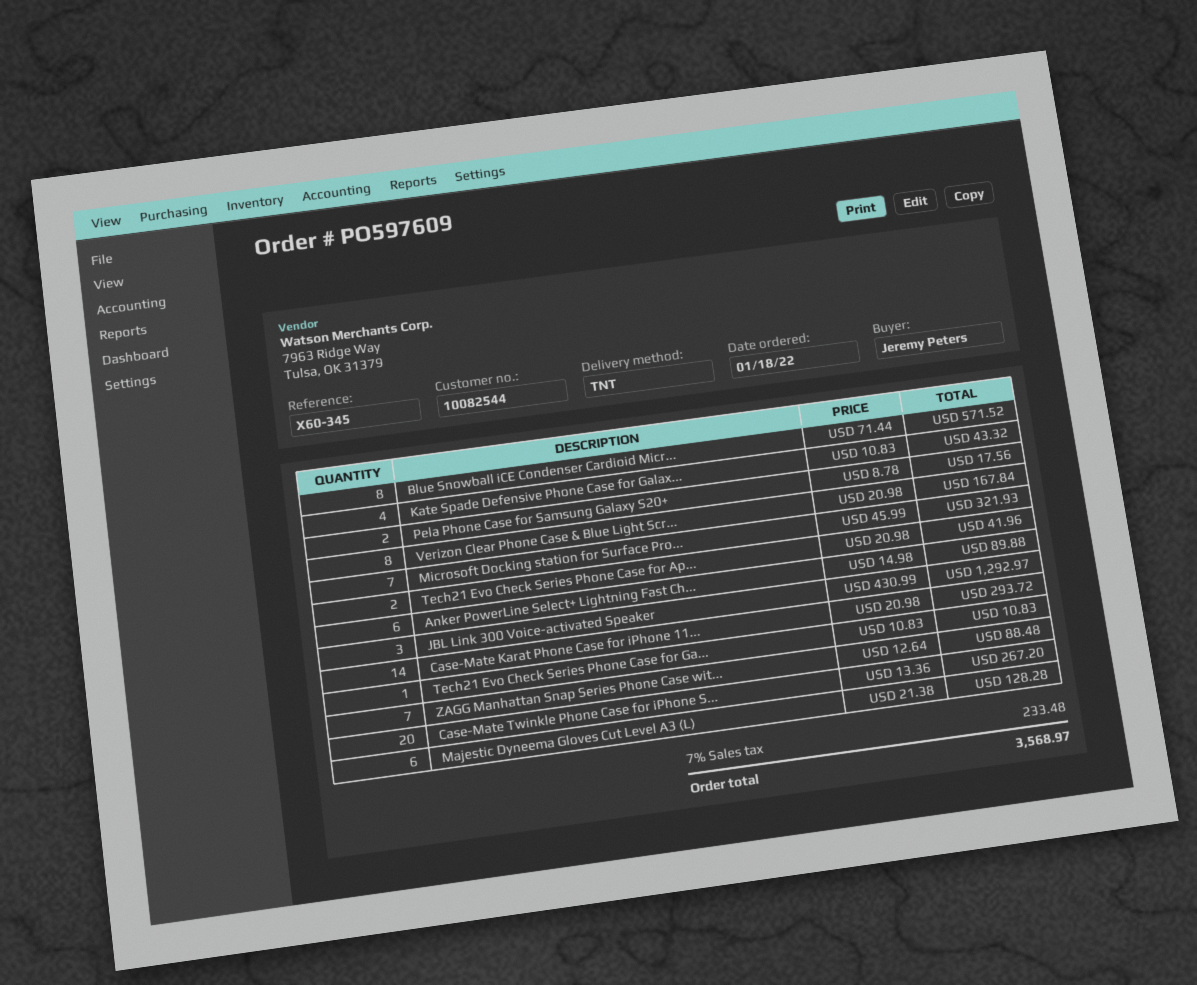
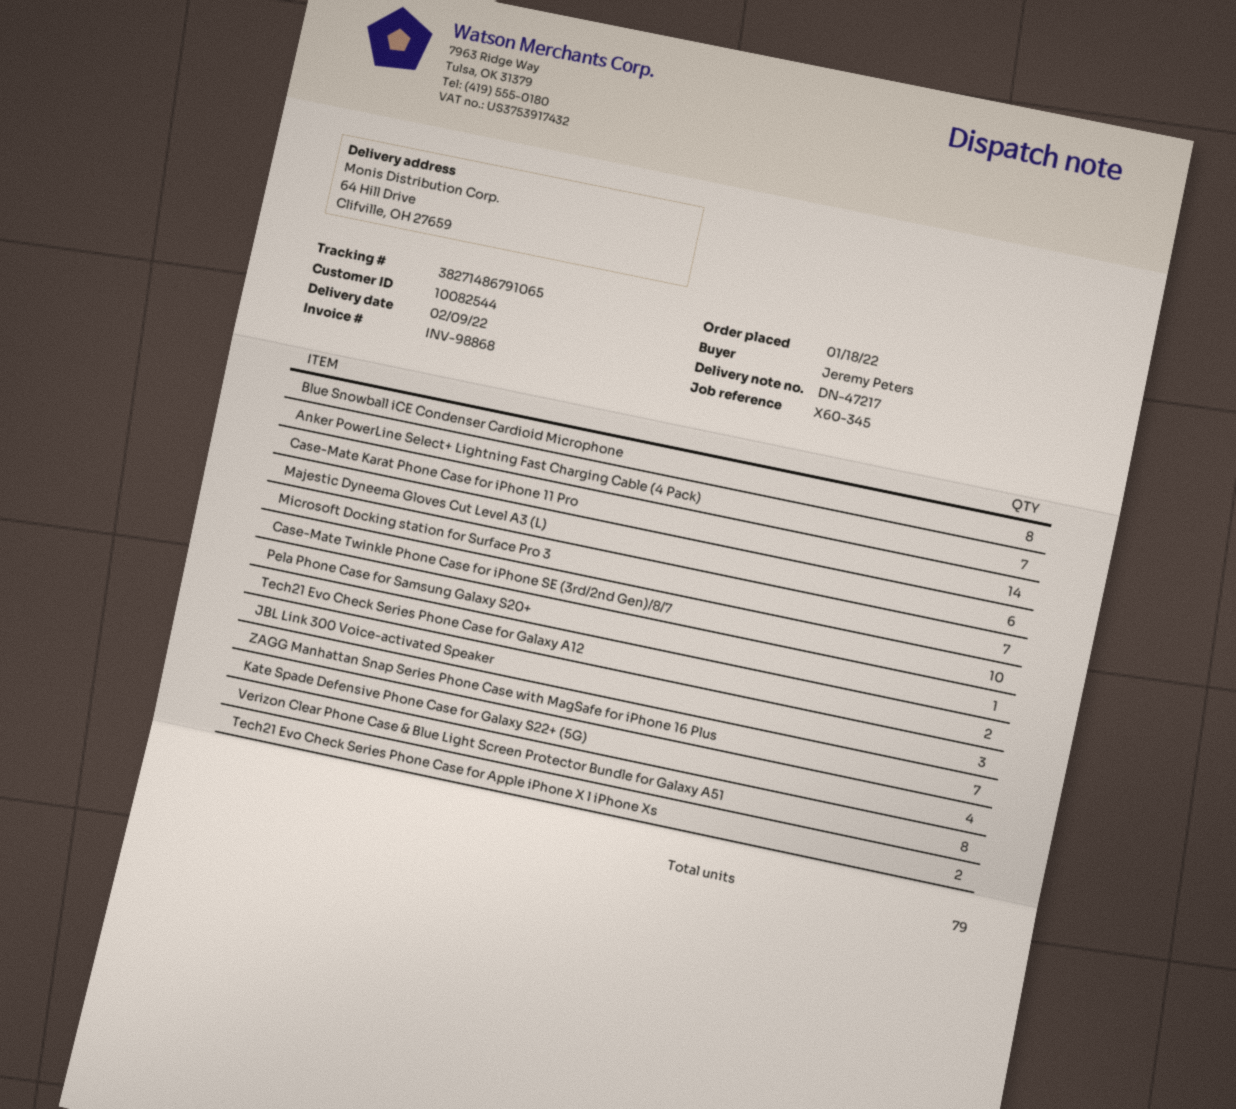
Pela Phone Case for Samsung Galaxy S20+: 2 -> 1
Anker PowerLine Select+ Lightning Fast Ch...: 6 -> 7
Tech21 Evo Check Series Phone Case for Ga...: 1 -> 2
Case-Mate Twinkle Phone Case for iPhone S...: 20 -> 10

